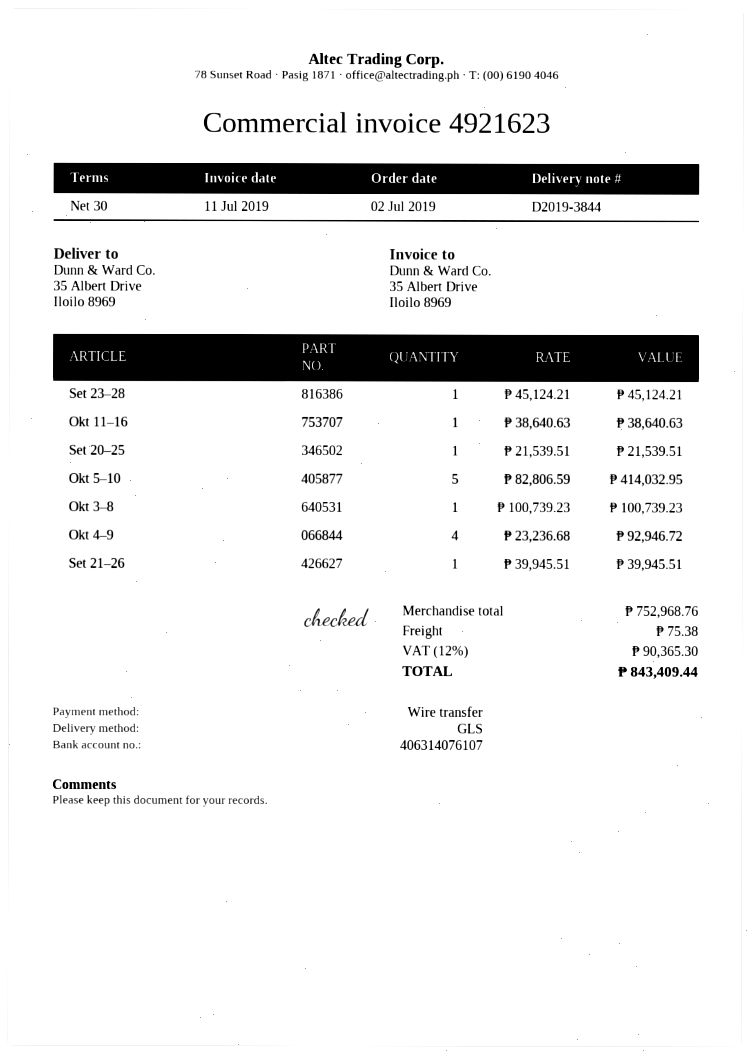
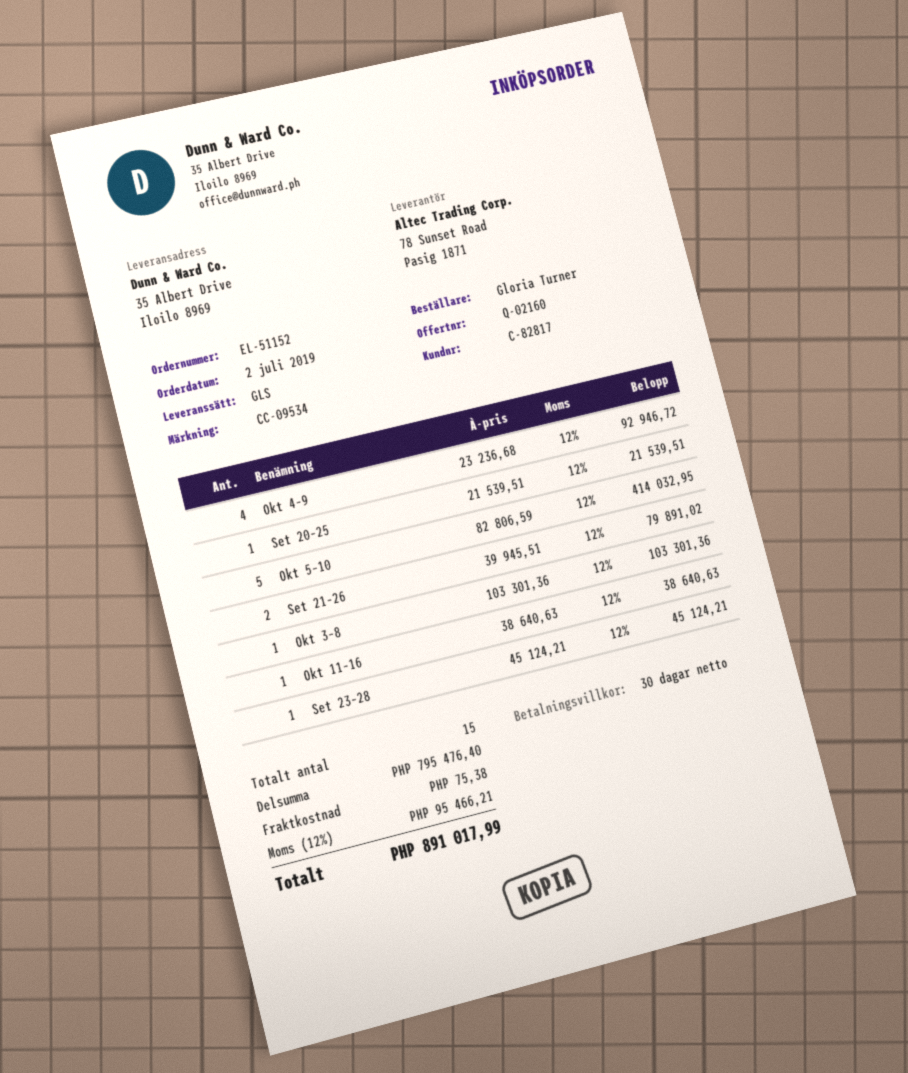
Okt 3–8: 1 x 100739.23 = 100739.23 -> 1 x 103301.36 = 103301.36
Set 21–26: 1 x 39945.51 = 39945.51 -> 2 x 39945.51 = 79891.02
subtotal: 752968.76 -> 795476.40
tax: 12% = 90365.30 -> 12% = 95466.21
total: 843409.44 -> 891017.99

